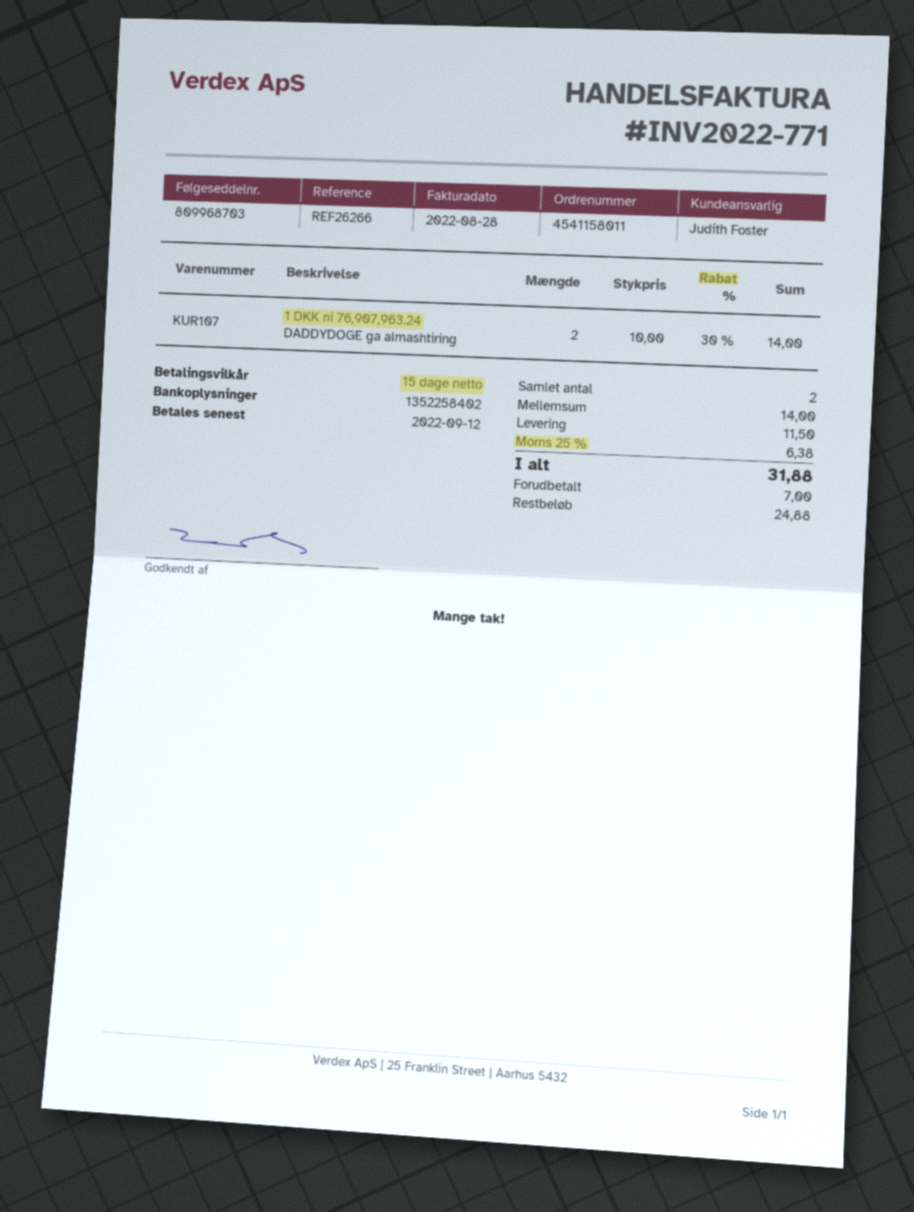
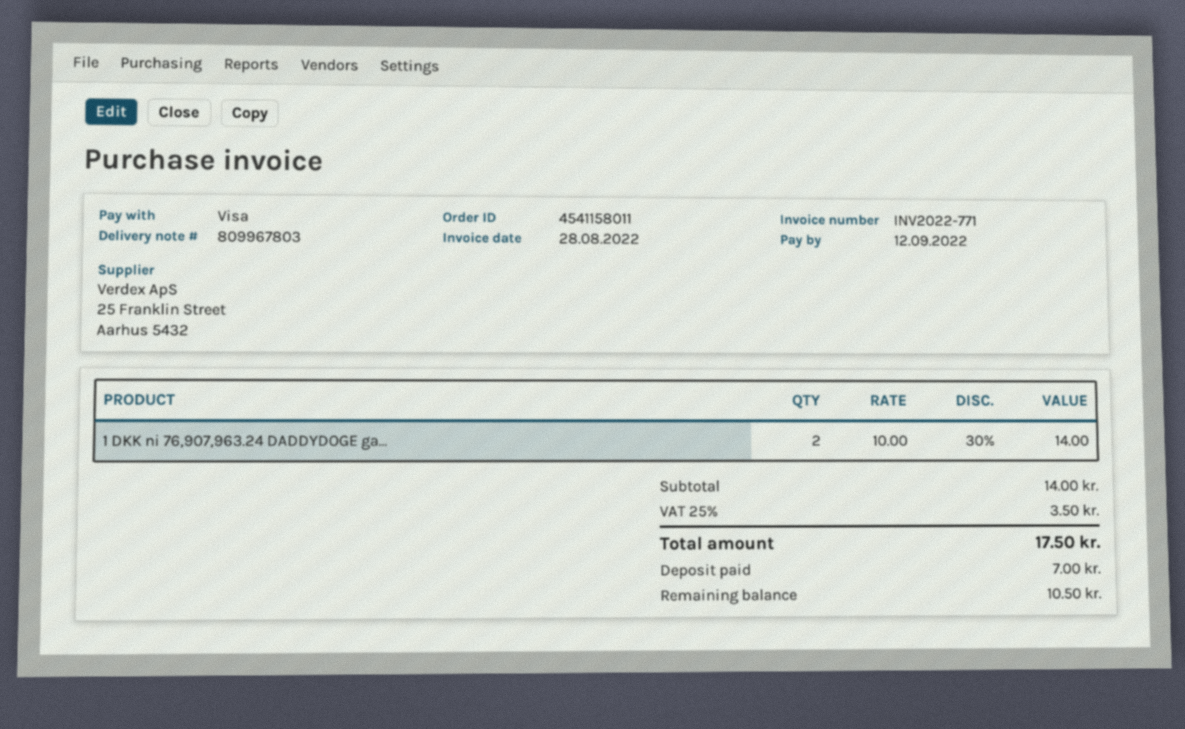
delivery note number: 809968703 -> 809967803
shipping: 11.50 -> none
tax: 25% = 6.38 -> 25% = 3.50
total: 31.88 -> 17.50
balance: 24.88 -> 10.50

